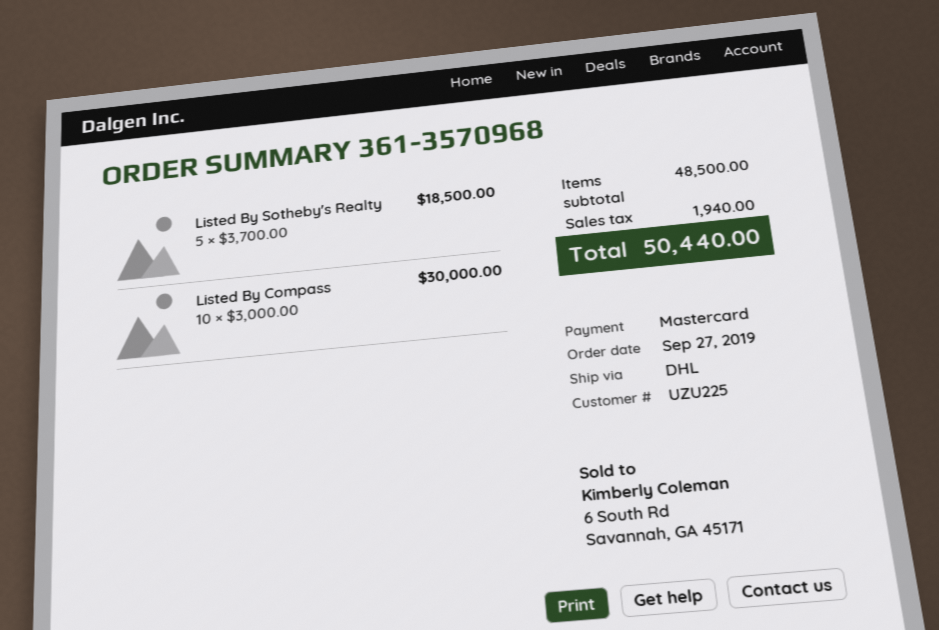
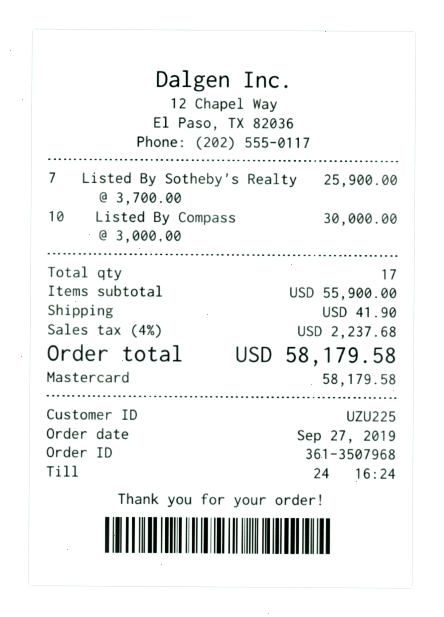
order number: 361-3570968 -> 361-3507968
Listed By Sotheby's Realty: 5 x 3700.00 = 18500.00 -> 7 x 3700.00 = 25900.00
subtotal: 48500.00 -> 55900.00
shipping: none -> 41.90
tax: 1940.00 -> 2237.68
total: 50440.00 -> 58179.58

